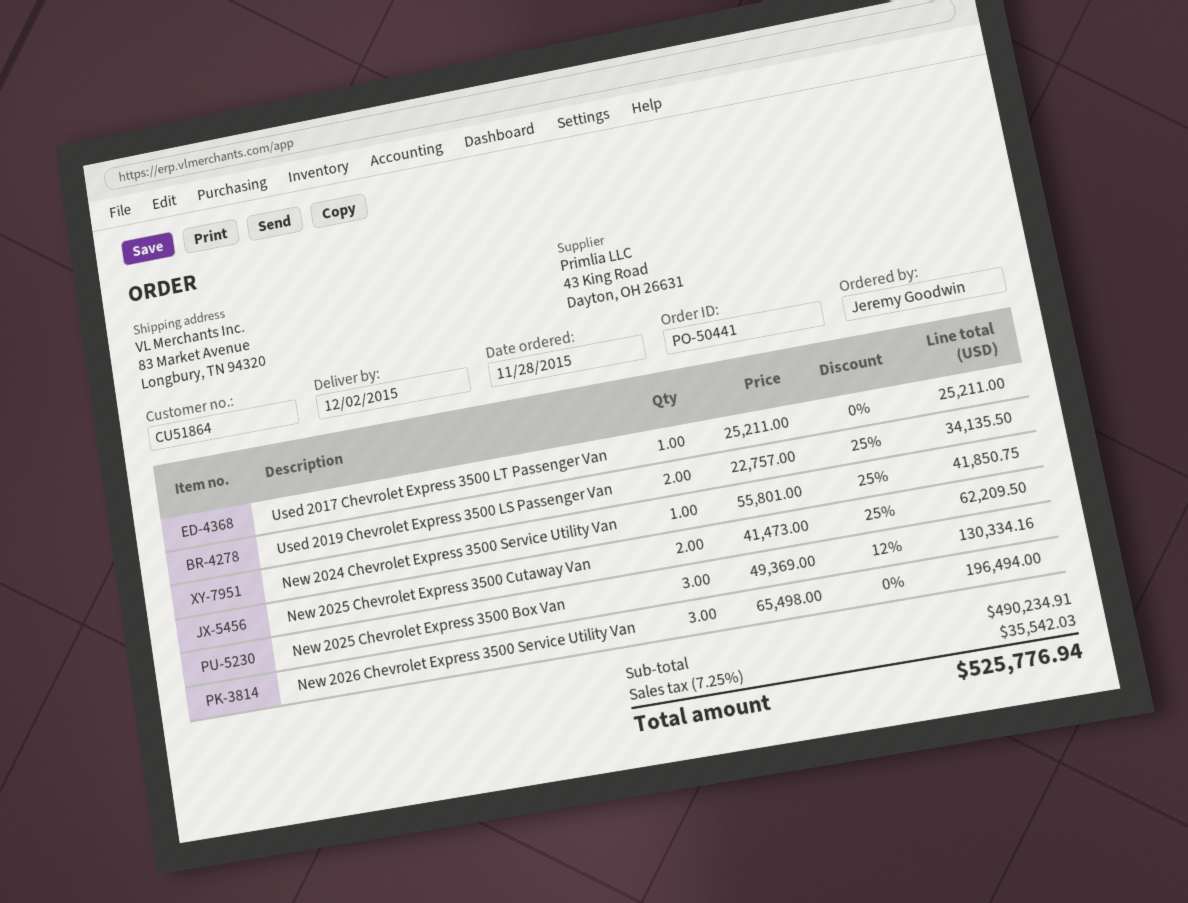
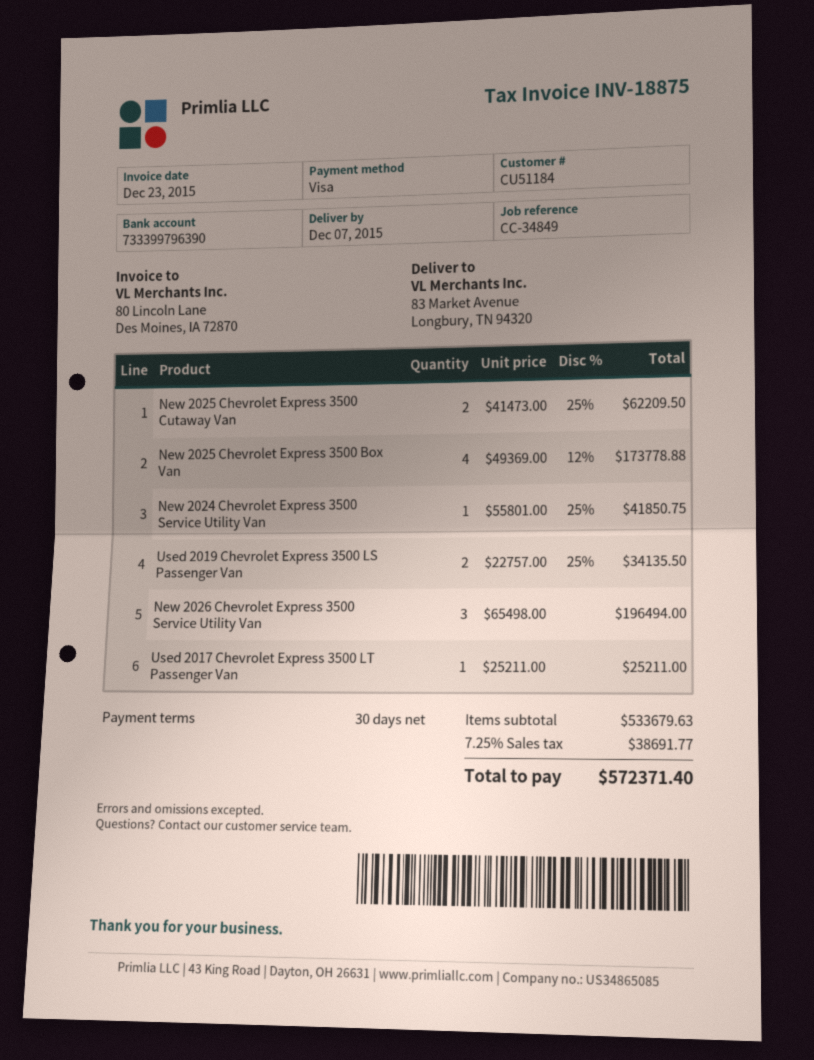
delivery date: 2015-12-02 -> 2015-12-07
customer number: CU51864 -> CU51184
New 2025 Chevrolet Express 3500 Box Van: 3 x 49369.00 - 12% = 130334.16 -> 4 x 49369.00 - 12% = 173778.88
subtotal: 490234.91 -> 533679.63
tax: 7.25% = 35542.03 -> 7.25% = 38691.77
total: 525776.94 -> 572371.40

